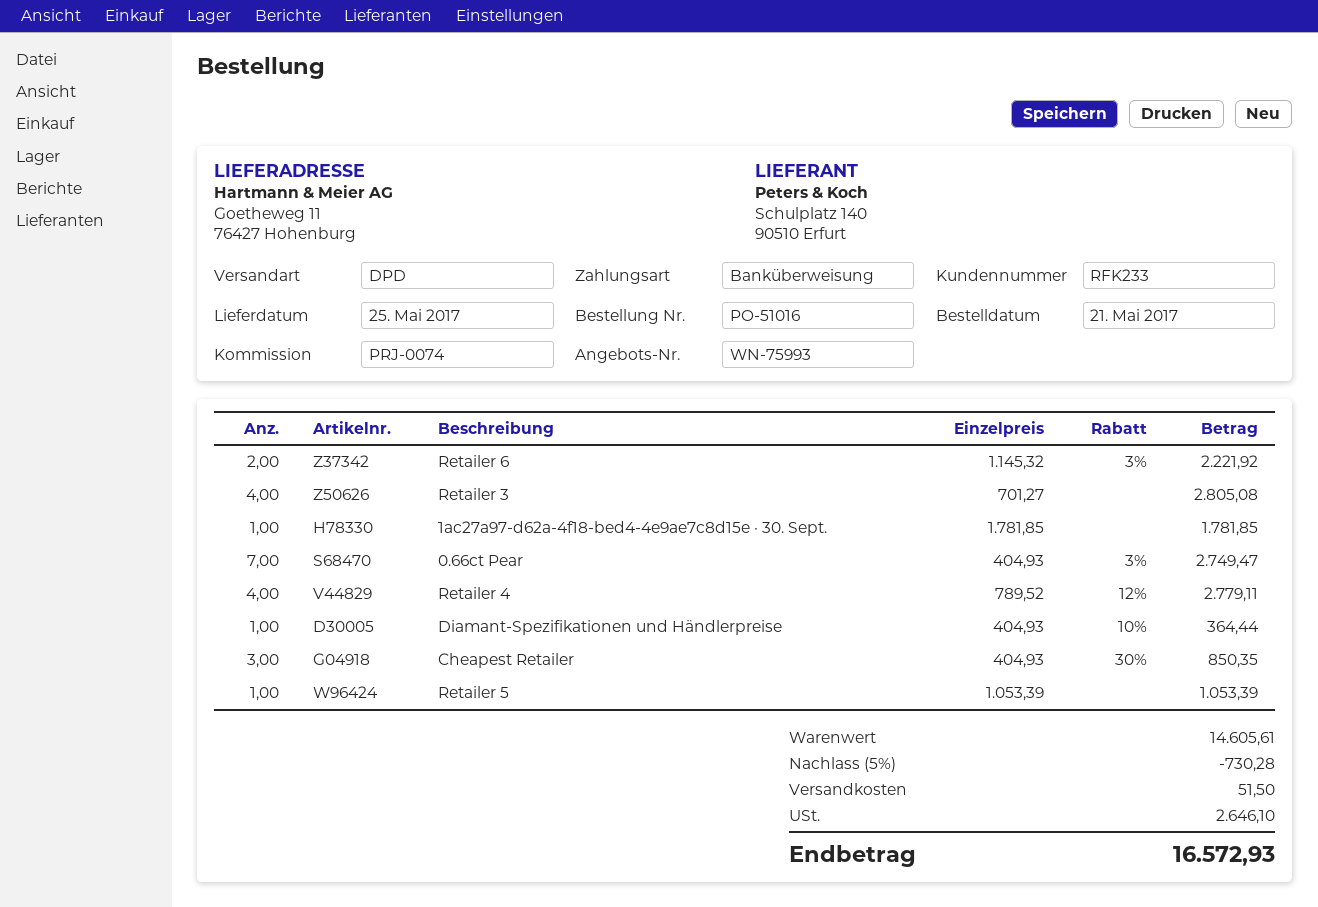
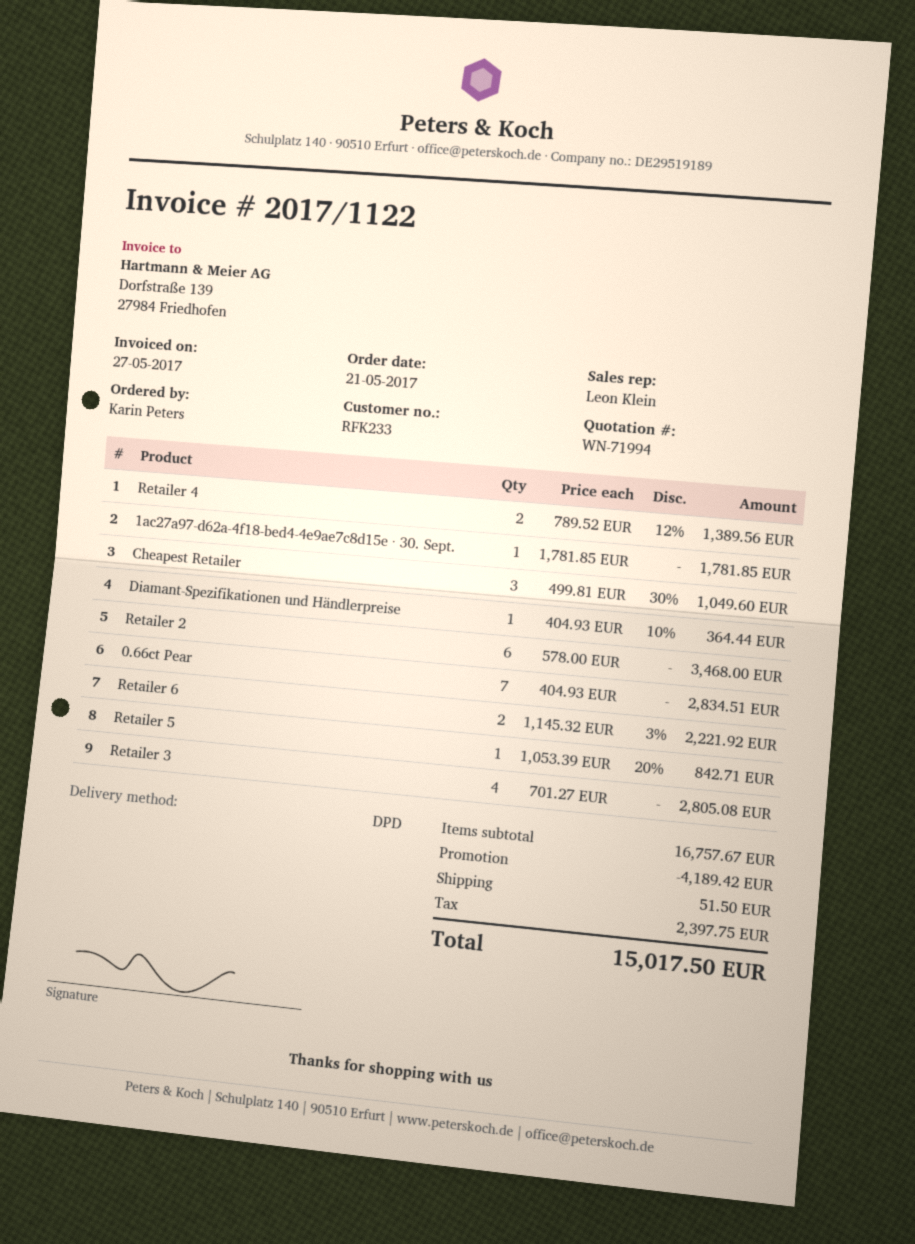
quote number: WN-75993 -> WN-71994
0.66ct Pear: 7 x 404.93 - 3% = 2749.47 -> 7 x 404.93 = 2834.51
Retailer 4: 4 x 789.52 - 12% = 2779.11 -> 2 x 789.52 - 12% = 1389.56
Cheapest Retailer: 3 x 404.93 - 30% = 850.35 -> 3 x 499.81 - 30% = 1049.60
Retailer 5: 1 x 1053.39 = 1053.39 -> 1 x 1053.39 - 20% = 842.71
Retailer 2: none -> 6 x 578.00 = 3468.00
subtotal: 14605.61 -> 16757.67
discount: 730.28 -> 4189.42
tax: 2646.10 -> 2397.75
total: 16572.93 -> 15017.50

